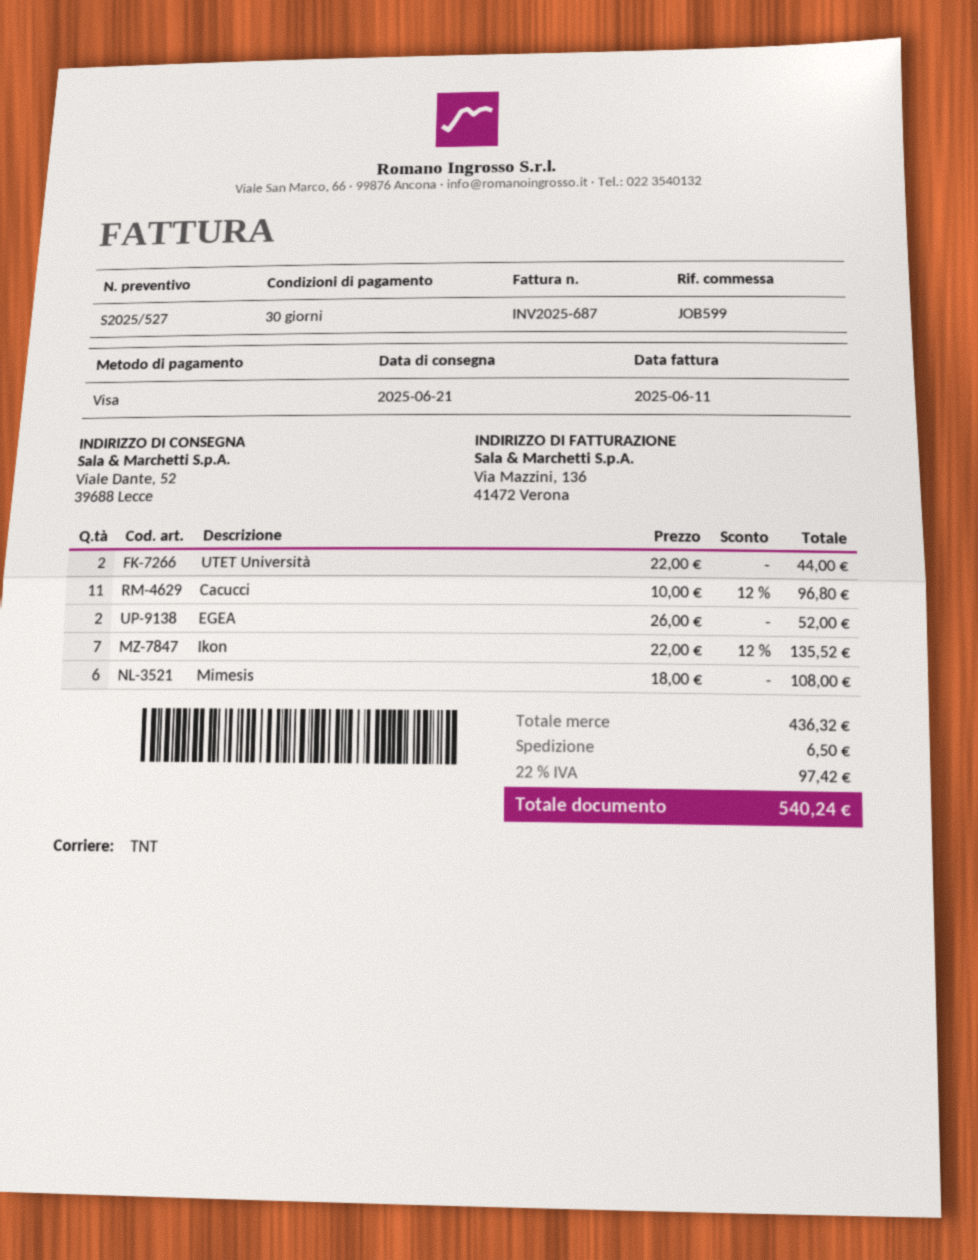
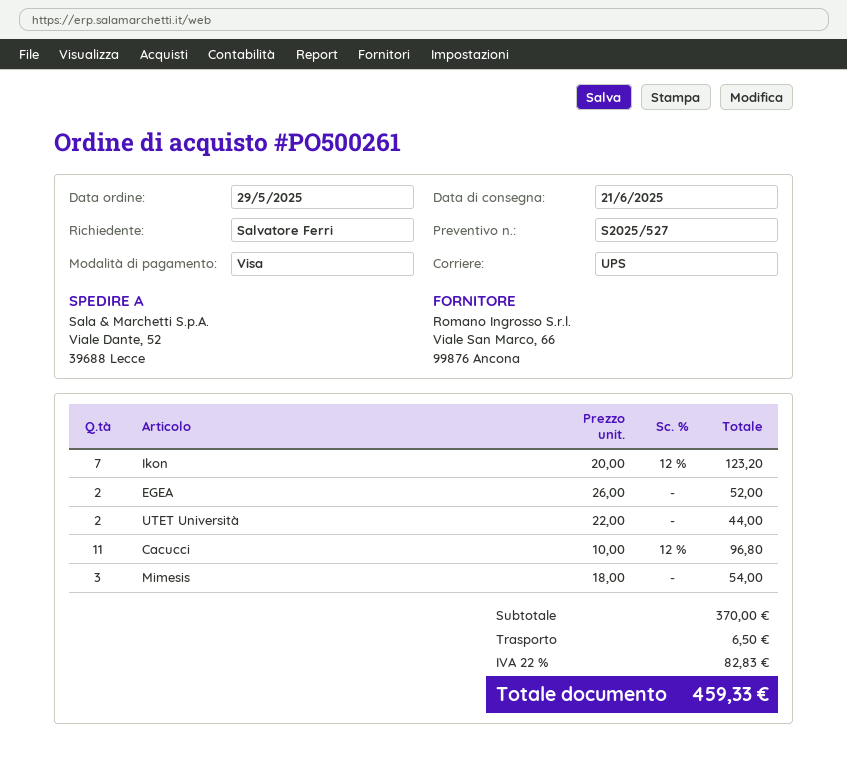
shipping method: TNT -> UPS
Ikon: 7 x 22.00 - 12% = 135.52 -> 7 x 20.00 - 12% = 123.20
Mimesis: 6 x 18.00 = 108.00 -> 3 x 18.00 = 54.00
subtotal: 436.32 -> 370.00
tax: 22% = 97.42 -> 22% = 82.83
total: 540.24 -> 459.33

